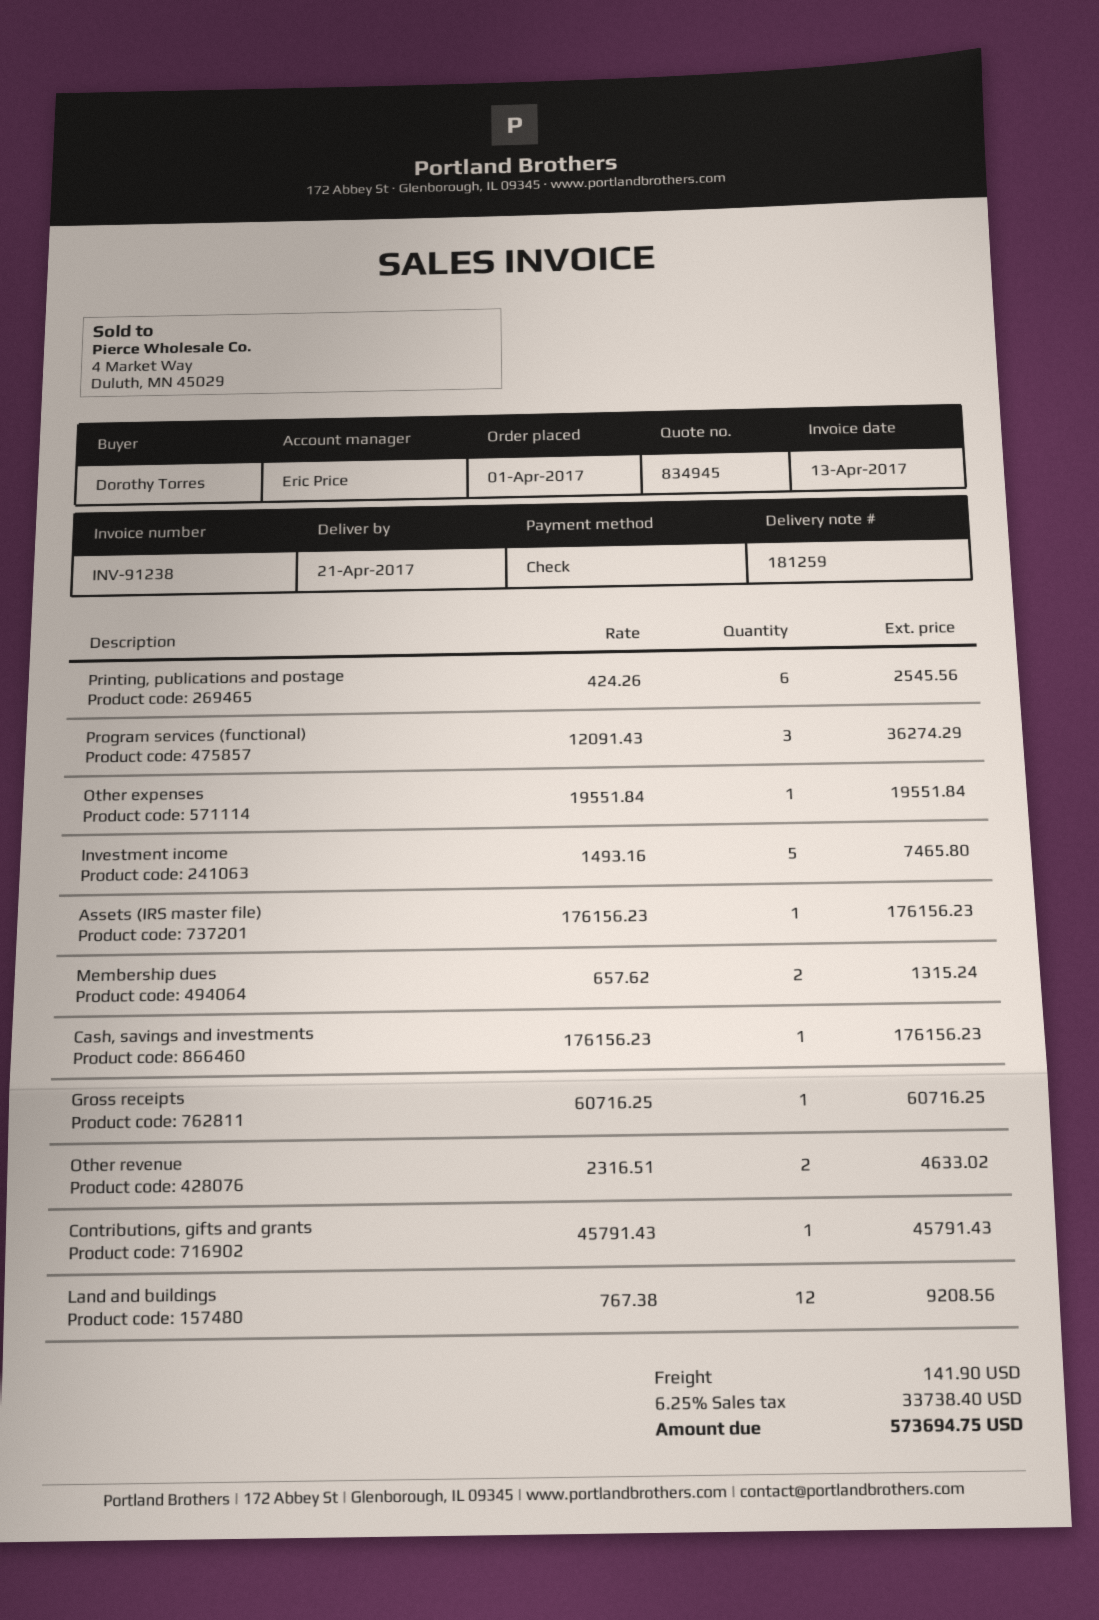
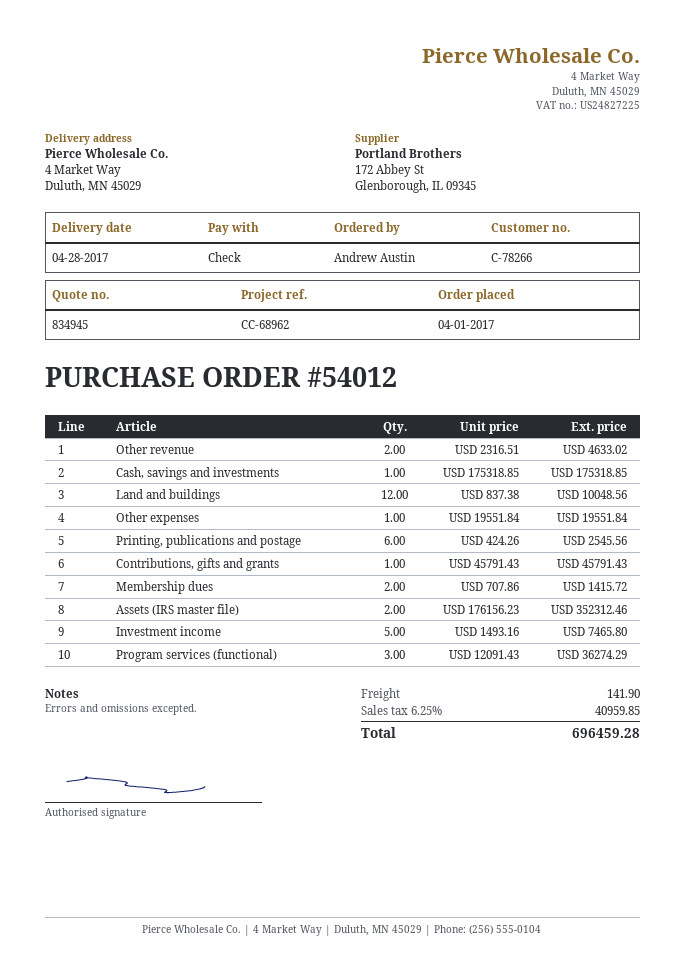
delivery date: 2017-04-21 -> 2017-04-28
ordered by: Dorothy Torres -> Andrew Austin
Assets (IRS master file): 1 x 176156.23 = 176156.23 -> 2 x 176156.23 = 352312.46
Membership dues: 2 x 657.62 = 1315.24 -> 2 x 707.86 = 1415.72
Cash, savings and investments: 1 x 176156.23 = 176156.23 -> 1 x 175318.85 = 175318.85
Gross receipts: 1 x 60716.25 = 60716.25 -> none
Land and buildings: 12 x 767.38 = 9208.56 -> 12 x 837.38 = 10048.56
tax: 6.25% = 33738.40 -> 6.25% = 40959.85
total: 573694.75 -> 696459.28

